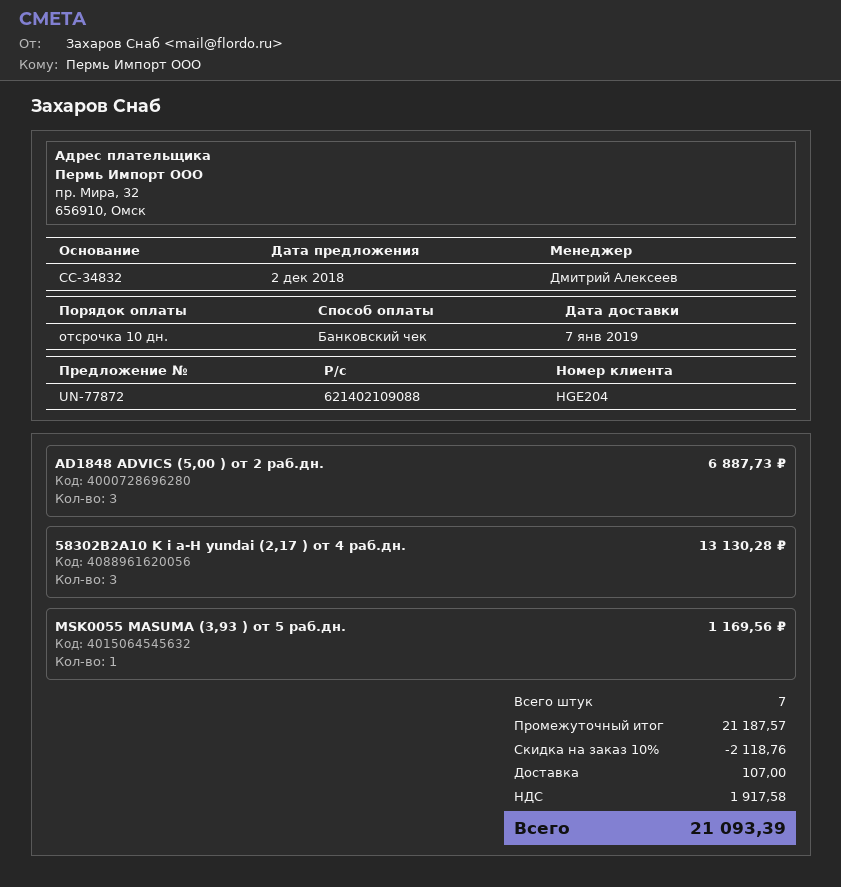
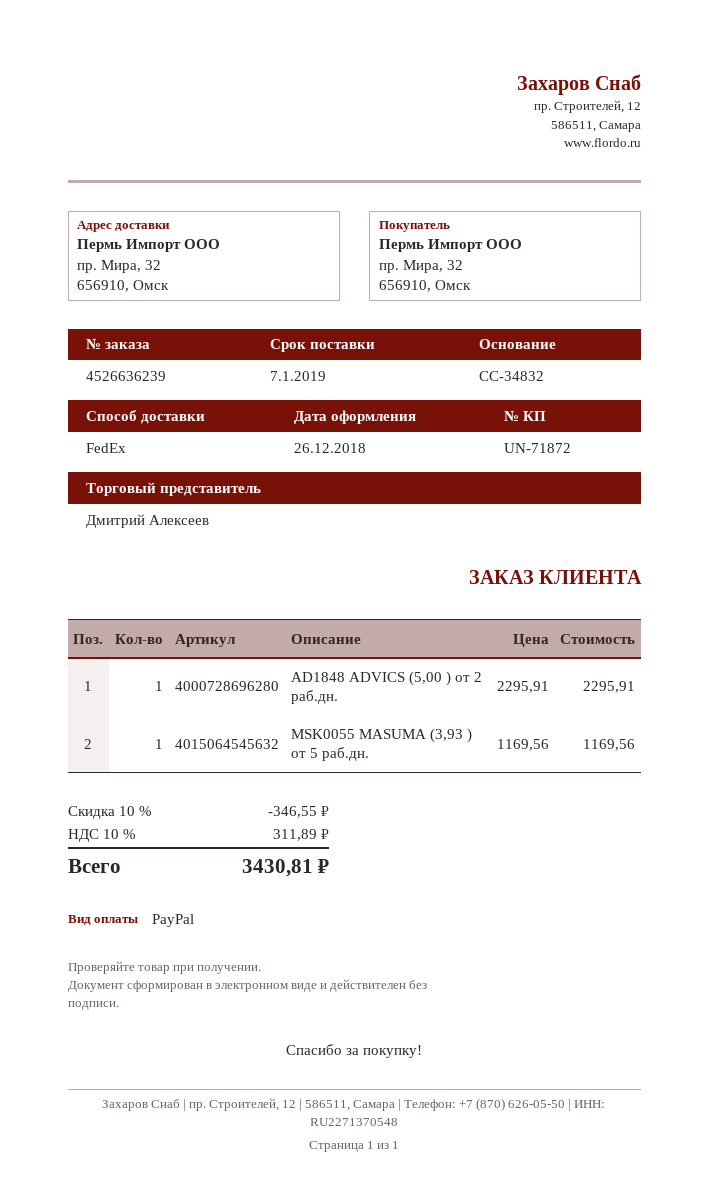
quote number: UN-77872 -> UN-71872
payment method: cheque -> PayPal
AD1848 ADVICS (5,00 ) от 2 раб.дн.: 3 for 6887.73 -> 1 for 2295.91
58302B2A10 K i a-H yundai (2,17 ) от 4 раб.дн.: 3 for 13130.28 -> none
discount: 10% = 2118.76 -> 10% = 346.55
shipping: 107.00 -> none
tax: 1917.58 -> 311.89
total: 21093.39 -> 3430.81

